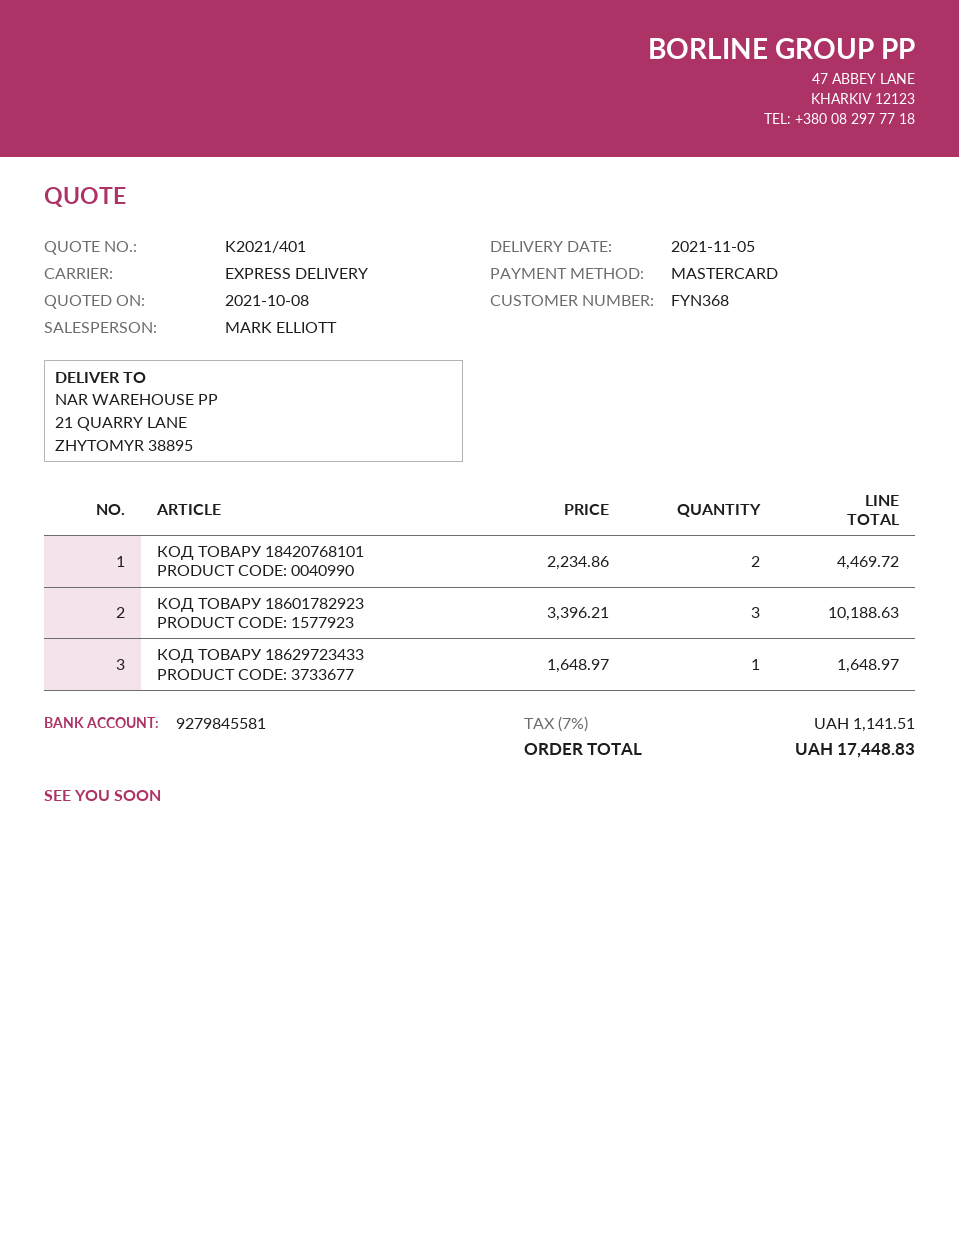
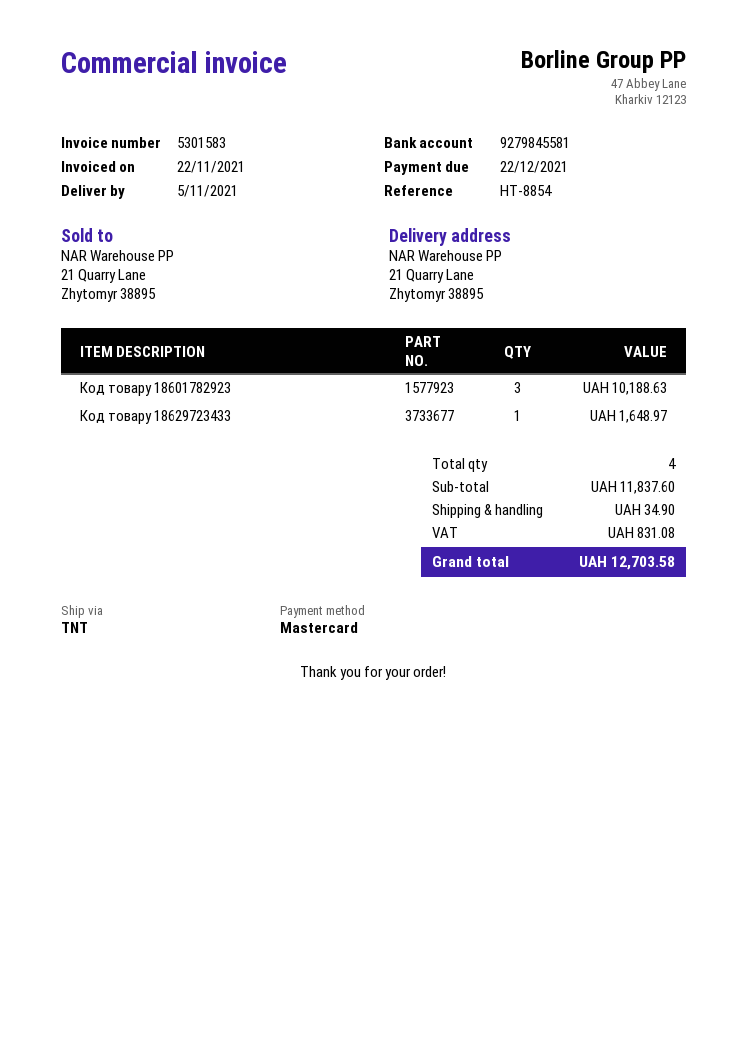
shipping method: express -> TNT
КОД ТОВАРУ 18420768101: 2 for 4469.72 -> none
shipping: none -> 34.90
tax: 1141.51 -> 831.08
total: 17448.83 -> 12703.58

